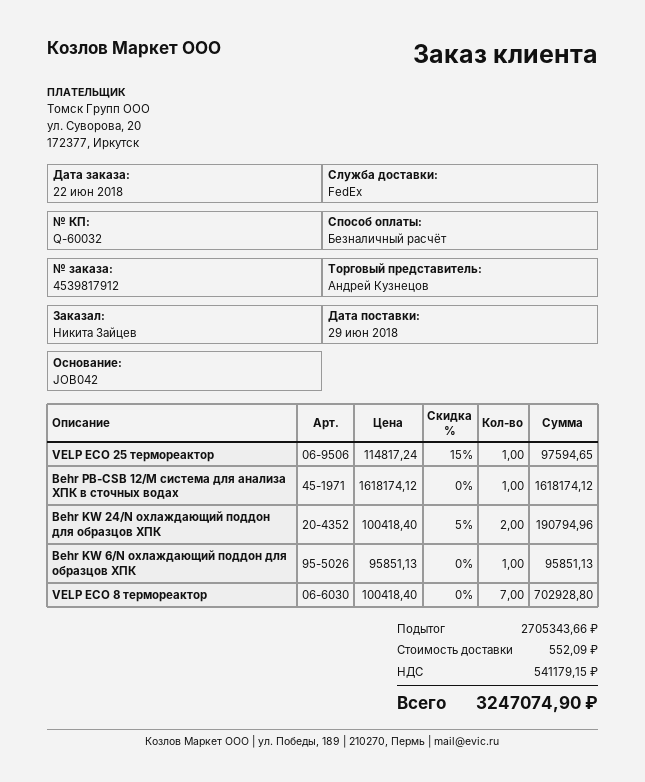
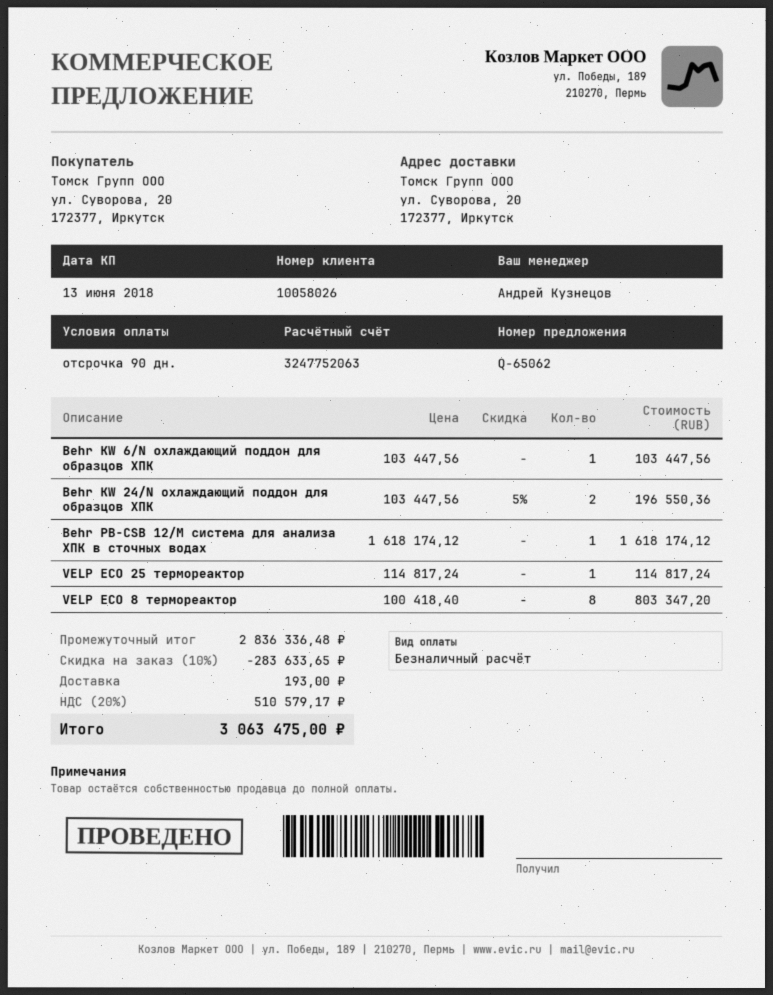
quote number: Q-60032 -> Q-65062
VELP ECO 25 термореактор: 1 x 114817.24 - 15% = 97594.65 -> 1 x 114817.24 = 114817.24
Behr KW 24/N охлаждающий поддон для образцов ХПК: 2 x 100418.40 - 5% = 190794.96 -> 2 x 103447.56 - 5% = 196550.36
Behr KW 6/N охлаждающий поддон для образцов ХПК: 1 x 95851.13 = 95851.13 -> 1 x 103447.56 = 103447.56
VELP ECO 8 термореактор: 7 x 100418.40 = 702928.80 -> 8 x 100418.40 = 803347.20
subtotal: 2705343.66 -> 2836336.48
discount: none -> 10% = 283633.65
shipping: 552.09 -> 193.00
tax: 541179.15 -> 510579.17
total: 3247074.90 -> 3063475.00

